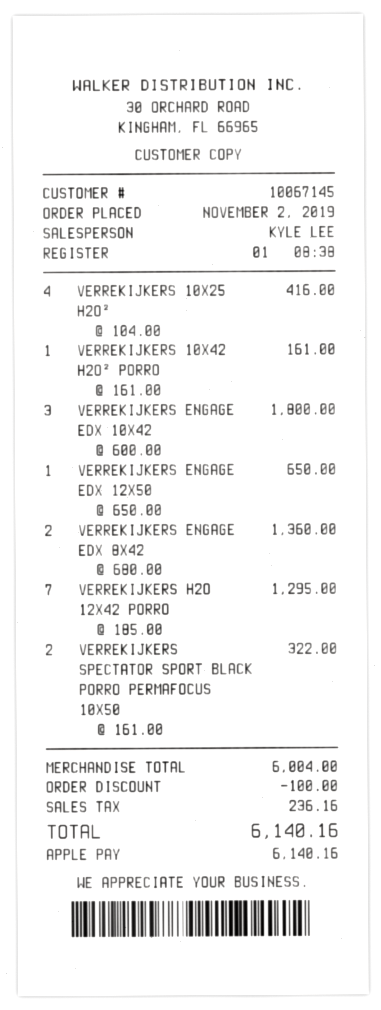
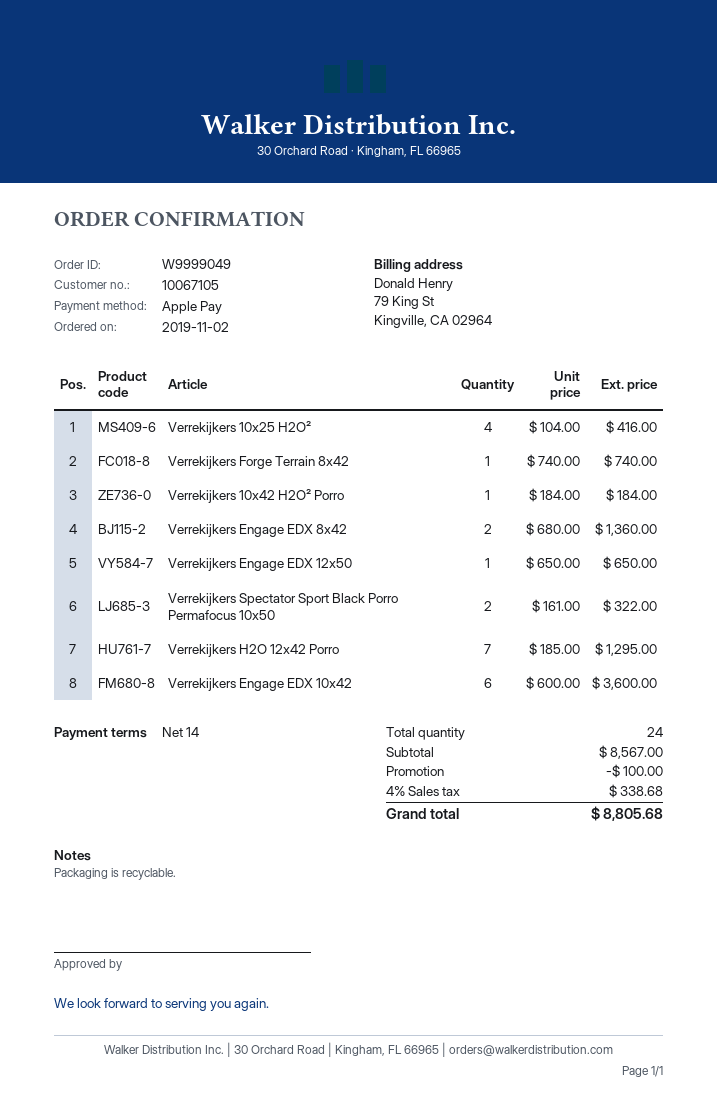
customer number: 10067145 -> 10067105
VERREKIJKERS 10X42 H2O² PORRO: 1 x 161.00 = 161.00 -> 1 x 184.00 = 184.00
VERREKIJKERS ENGAGE EDX 10X42: 3 x 600.00 = 1800.00 -> 6 x 600.00 = 3600.00
Verrekijkers Forge Terrain 8x42: none -> 1 x 740.00 = 740.00
subtotal: 6004.00 -> 8567.00
tax: 236.16 -> 338.68
total: 6140.16 -> 8805.68

